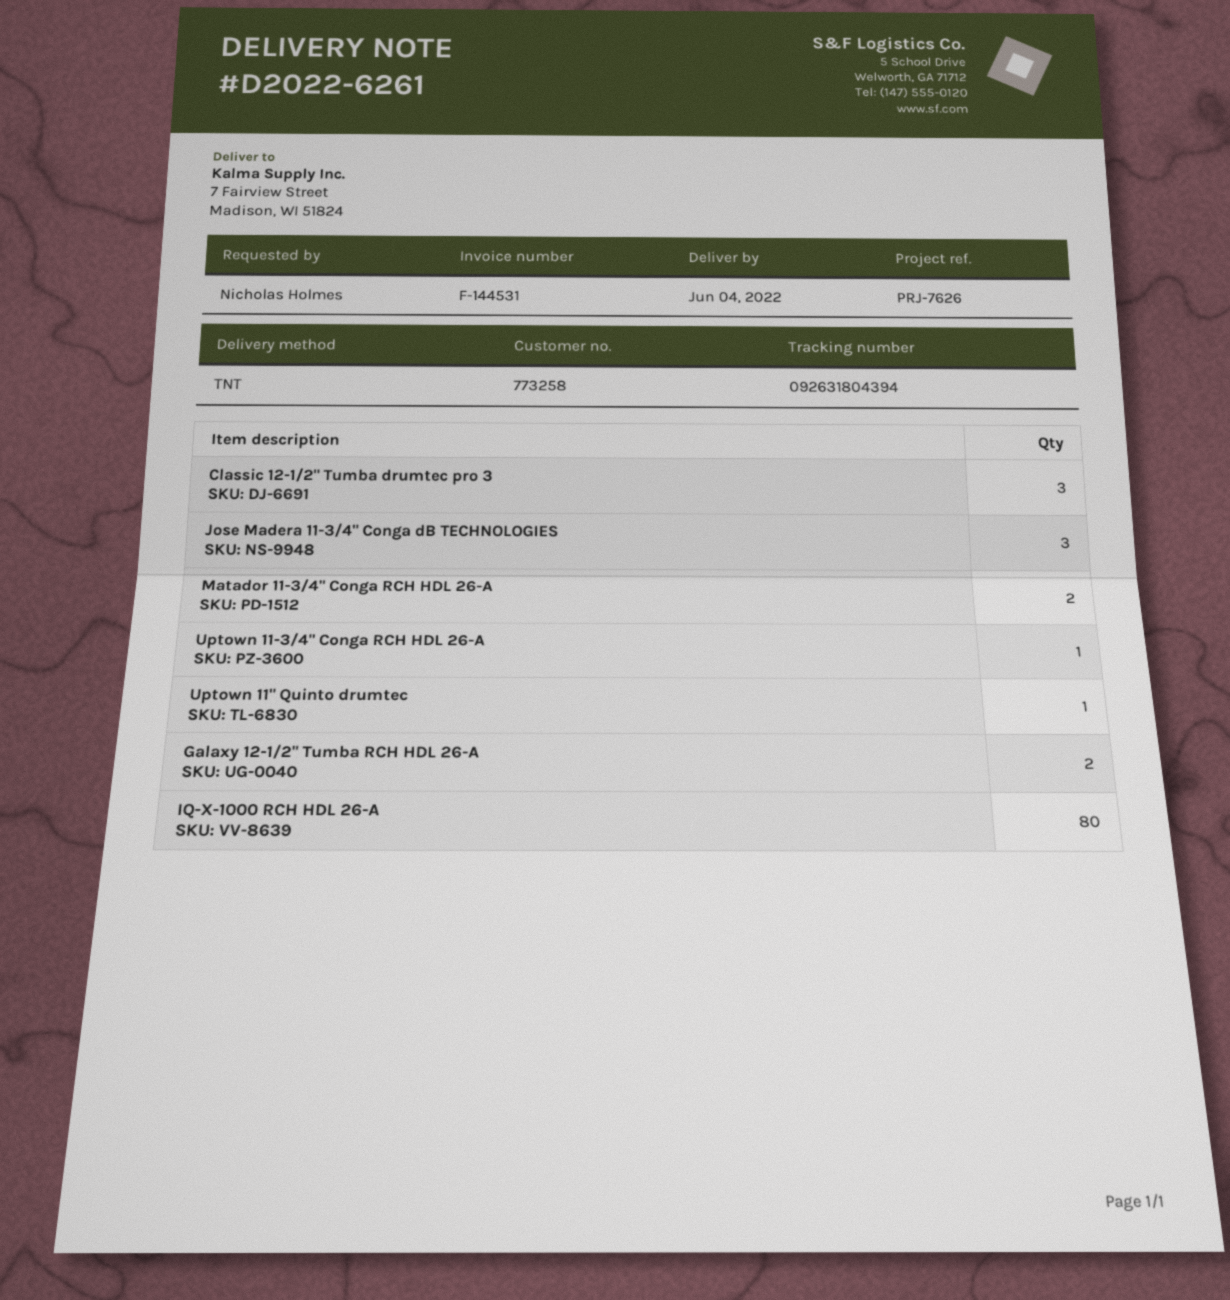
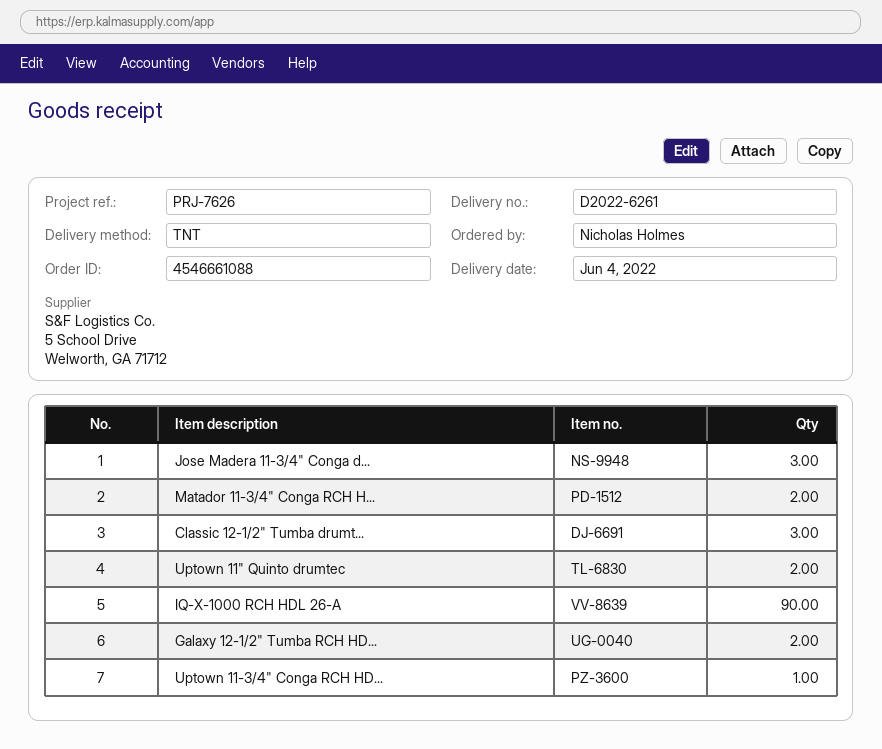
Uptown 11" Quinto drumtec: 1 -> 2
IQ-X-1000 RCH HDL 26-A: 80 -> 90

